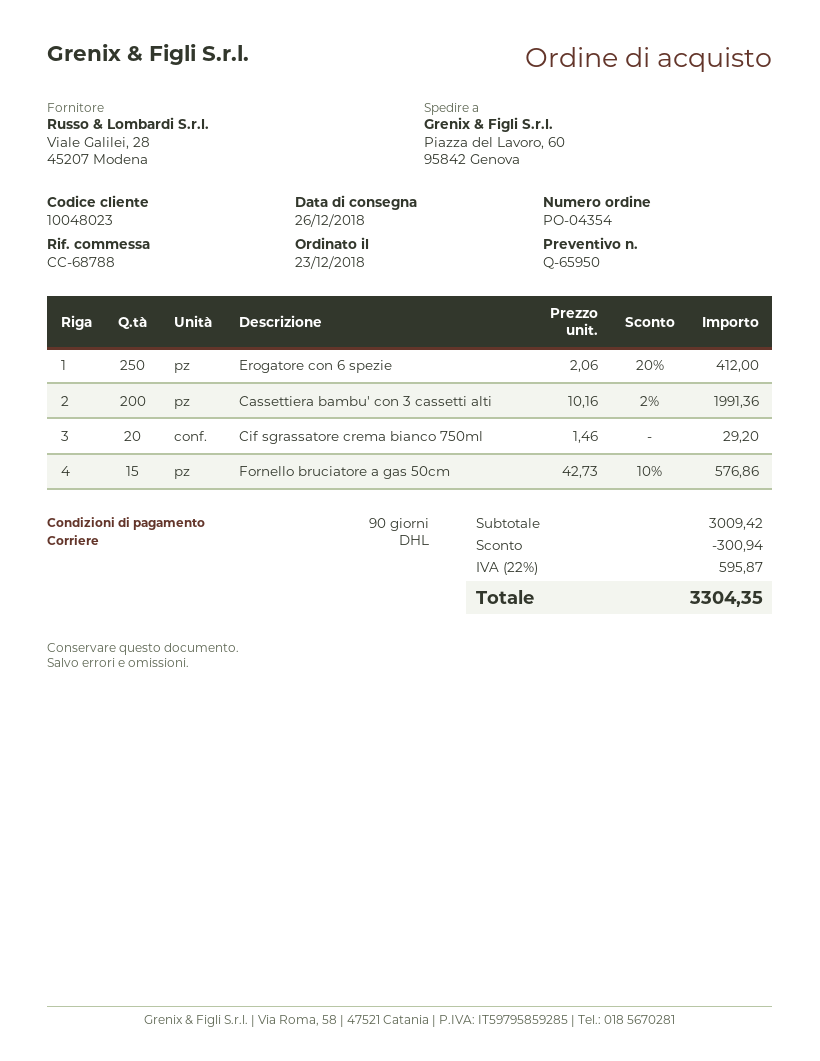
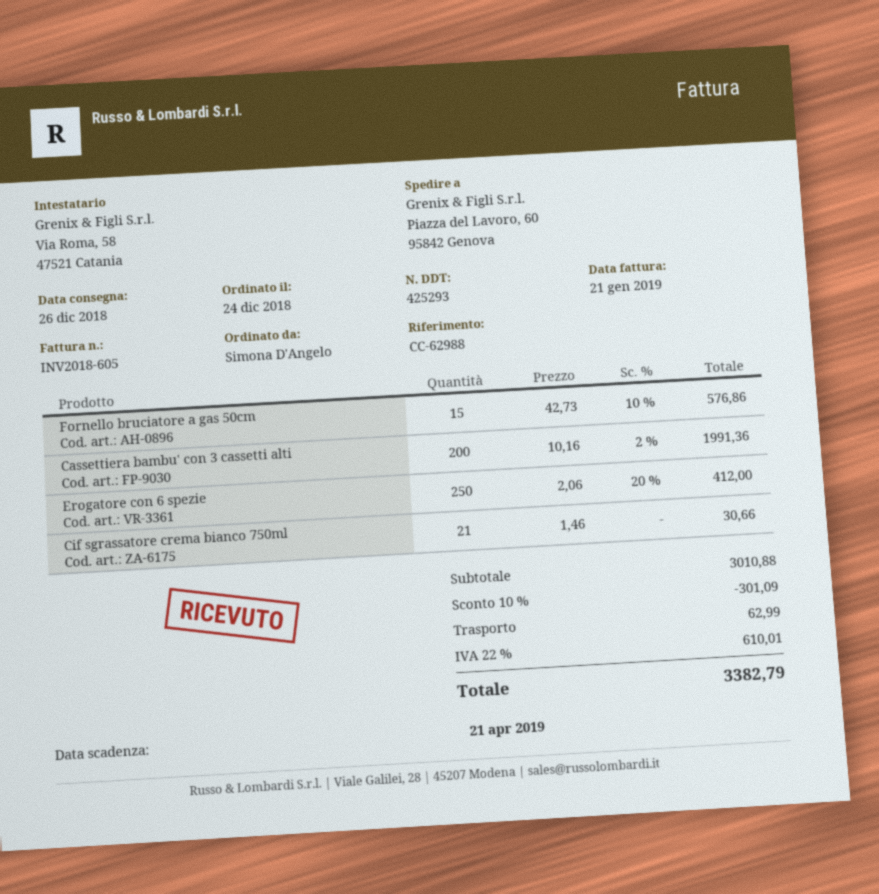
order date: 2018-12-23 -> 2018-12-24
reference: CC-68788 -> CC-62988
Cif sgrassatore crema bianco 750ml: 20 x 1.46 = 29.20 -> 21 x 1.46 = 30.66
subtotal: 3009.42 -> 3010.88
discount: 300.94 -> 301.09
shipping: none -> 62.99
tax: 22% = 595.87 -> 22% = 610.01
total: 3304.35 -> 3382.79

